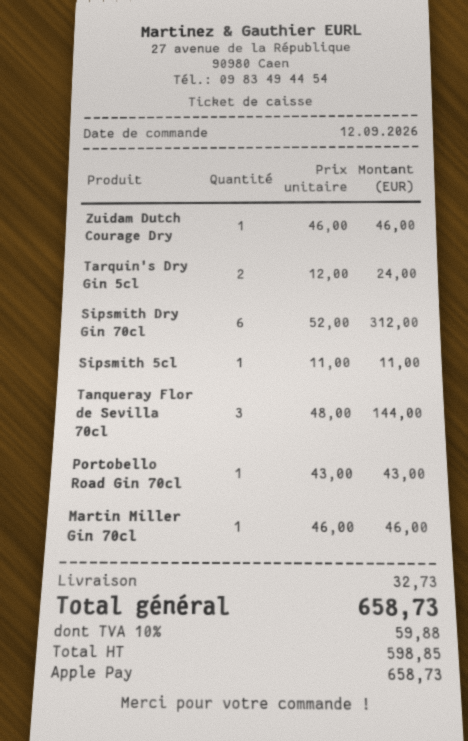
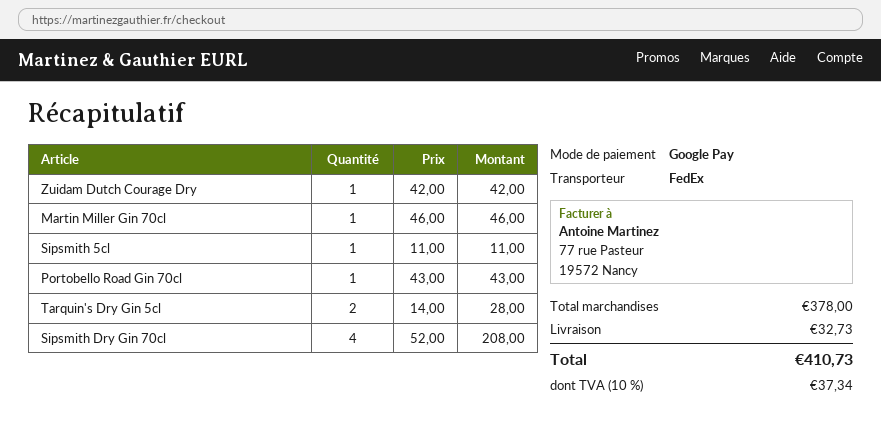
payment method: Apple Pay -> Google Pay
Zuidam Dutch Courage Dry: 1 x 46.00 = 46.00 -> 1 x 42.00 = 42.00
Tarquin's Dry Gin 5cl: 2 x 12.00 = 24.00 -> 2 x 14.00 = 28.00
Sipsmith Dry Gin 70cl: 6 x 52.00 = 312.00 -> 4 x 52.00 = 208.00
Tanqueray Flor de Sevilla 70cl: 3 x 48.00 = 144.00 -> none
tax: 10% = 59.88 -> 10% = 37.34
total: 658.73 -> 410.73

